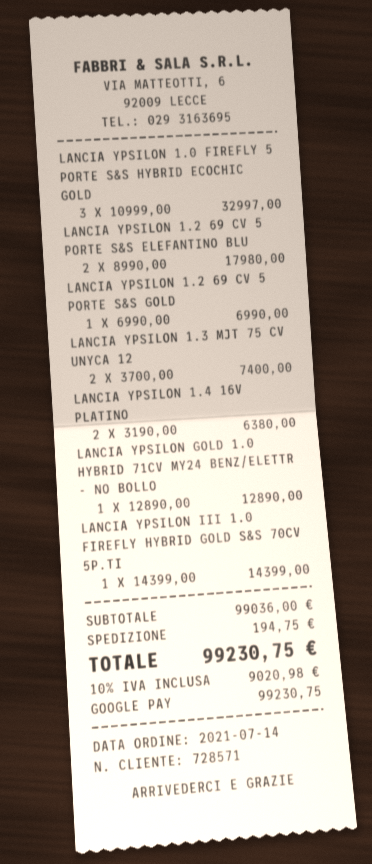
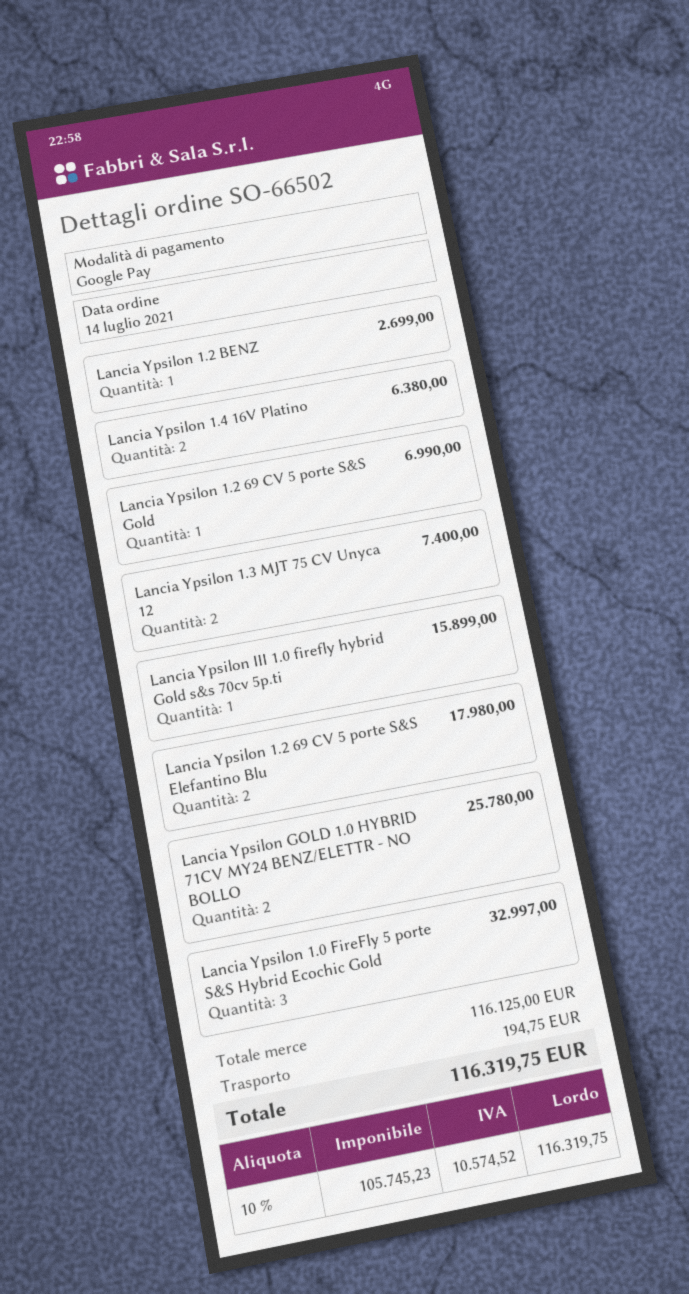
LANCIA YPSILON GOLD 1.0 HYBRID 71CV MY24 BENZ/ELETTR - NO BOLLO: 1 for 12890.00 -> 2 for 25780.00
LANCIA YPSILON III 1.0 FIREFLY HYBRID GOLD S&S 70CV 5P.TI: 1 for 14399.00 -> 1 for 15899.00
Lancia Ypsilon 1.2 BENZ: none -> 1 for 2699.00
subtotal: 99036.00 -> 116125.00
tax: 10% = 9020.98 -> 10% = 10574.52
total: 99230.75 -> 116319.75

